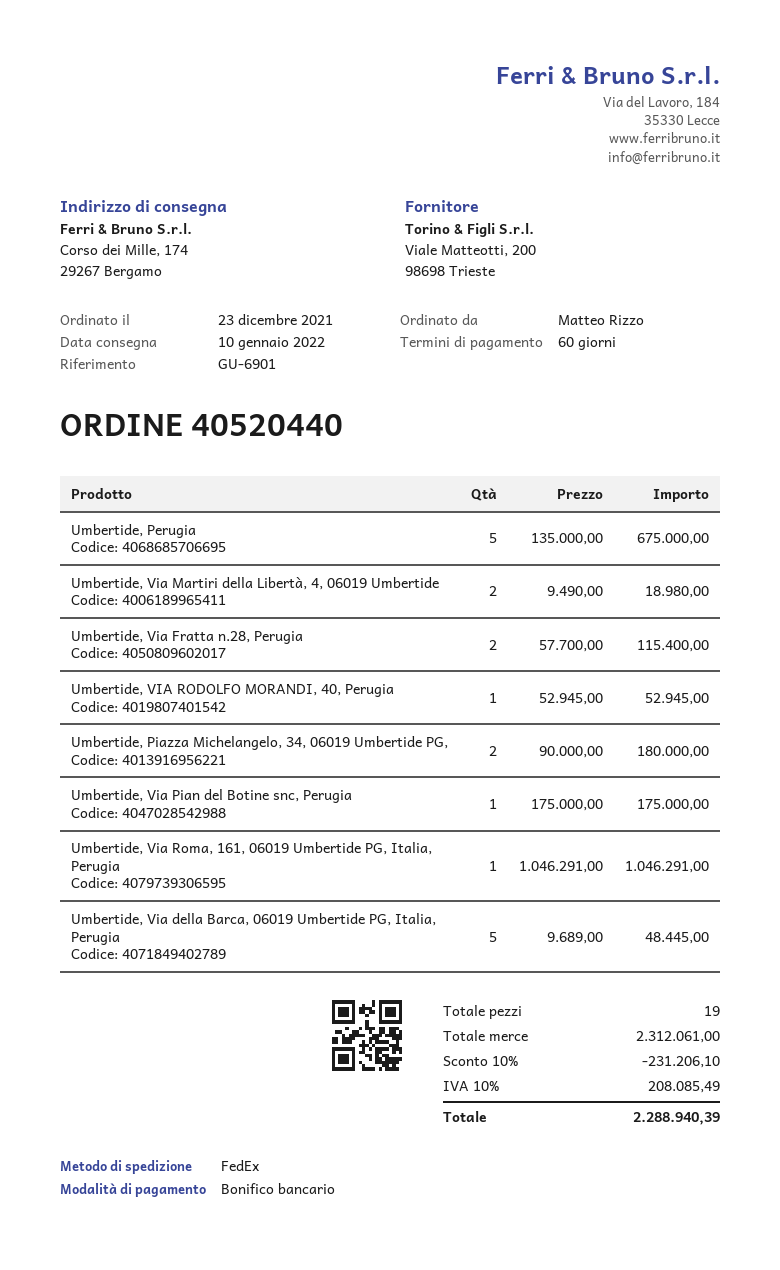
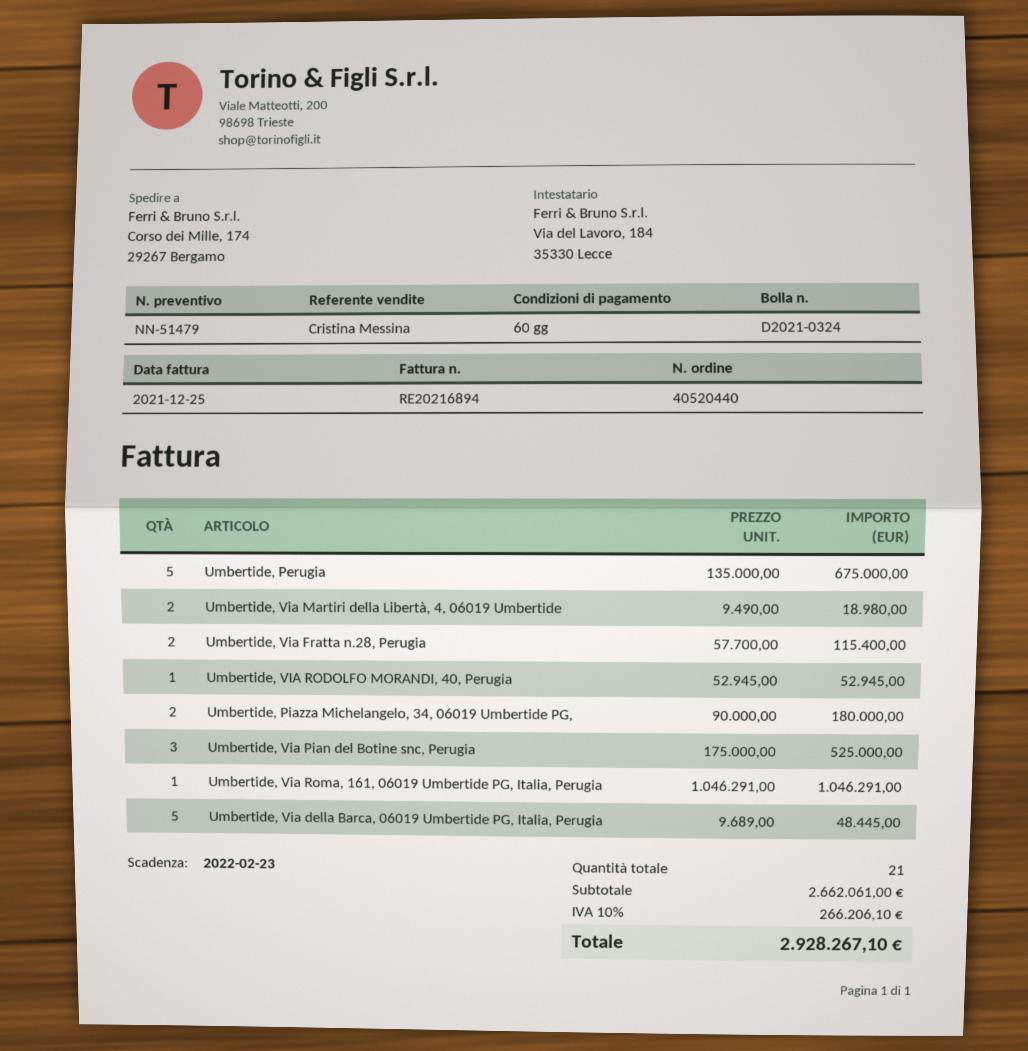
Umbertide, Via Pian del Botine snc, Perugia: 1 x 175000.00 = 175000.00 -> 3 x 175000.00 = 525000.00
total quantity: 19 -> 21
subtotal: 2312061.00 -> 2662061.00
discount: 10% = 231206.10 -> none
tax: 10% = 208085.49 -> 10% = 266206.10
total: 2288940.39 -> 2928267.10

